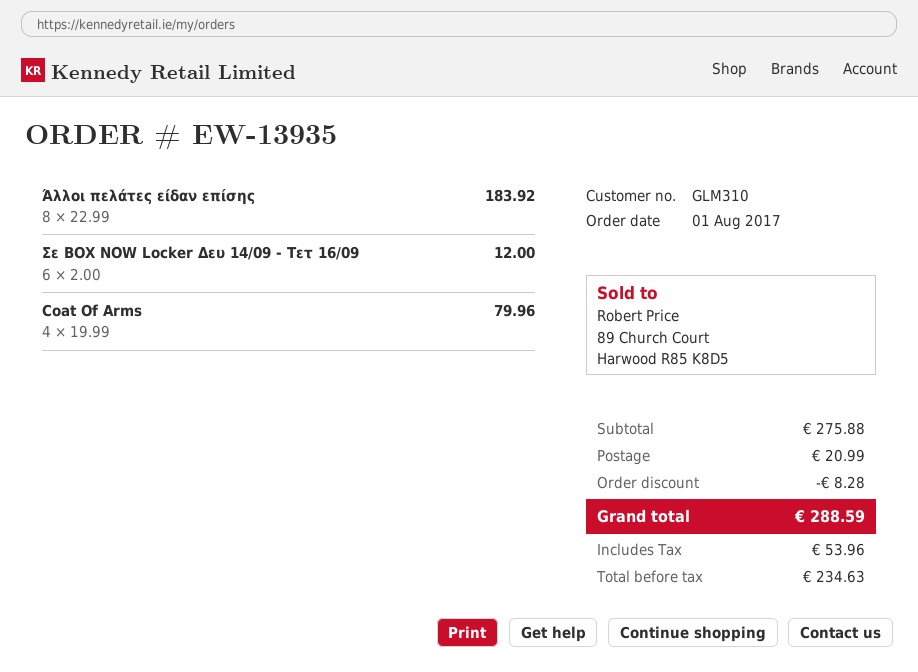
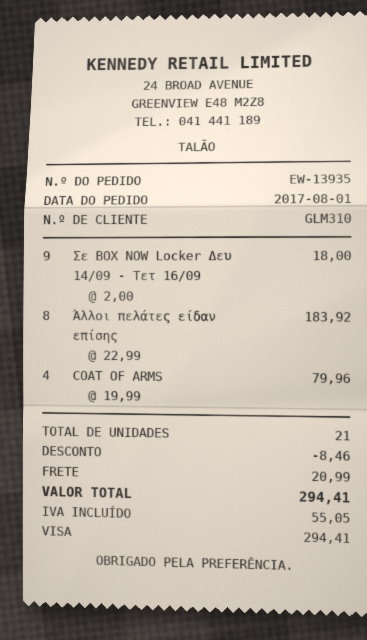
Σε BOX NOW Locker Δευ 14/09 - Τετ 16/09: 6 x 2.00 = 12.00 -> 9 x 2.00 = 18.00
discount: 8.28 -> 8.46
tax: 53.96 -> 55.05
total: 288.59 -> 294.41

